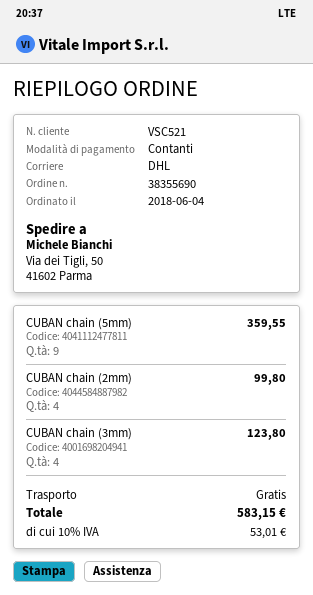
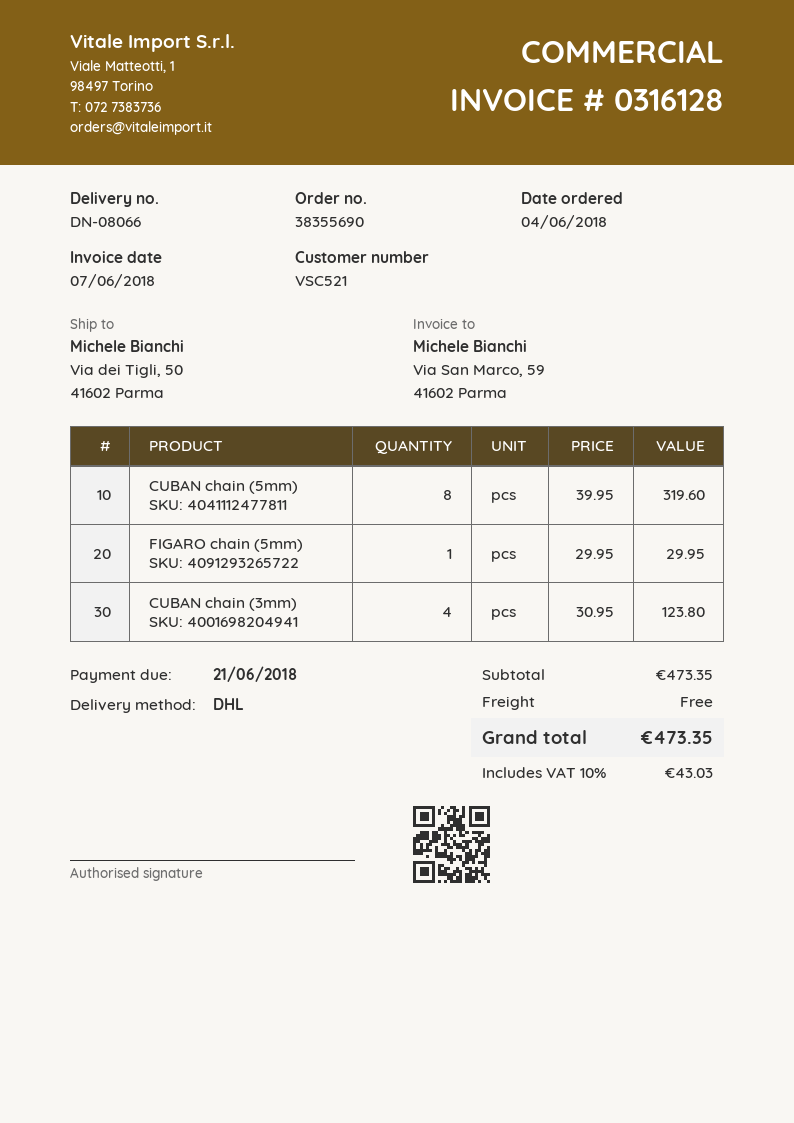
CUBAN chain (5mm): 9 for 359.55 -> 8 for 319.60
CUBAN chain (2mm): 4 for 99.80 -> none
FIGARO chain (5mm): none -> 1 for 29.95
tax: 10% = 53.01 -> 10% = 43.03
total: 583.15 -> 473.35

